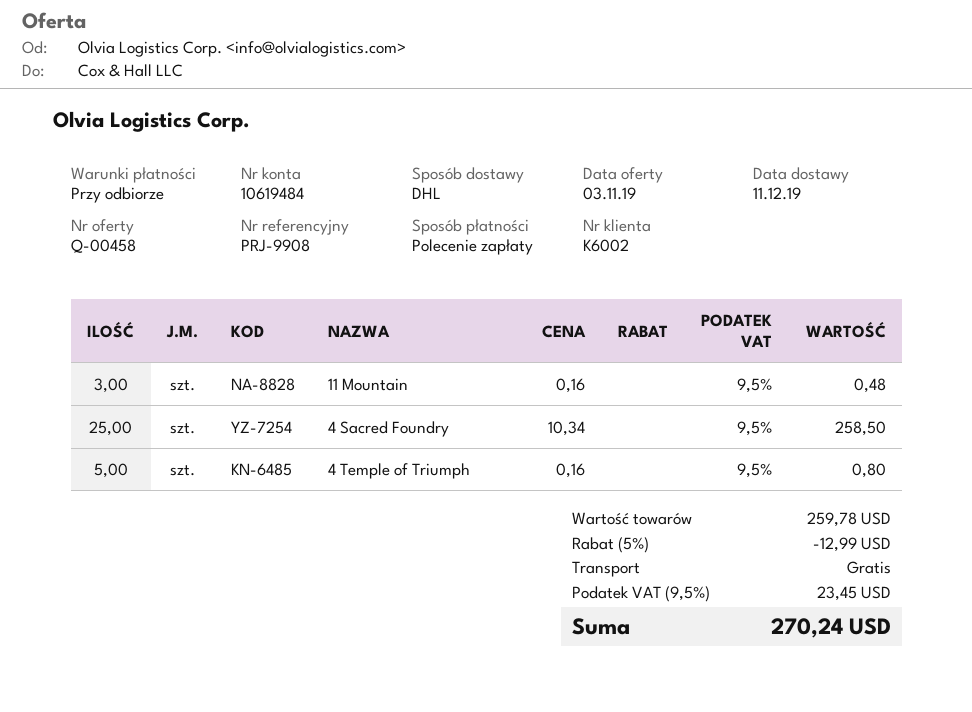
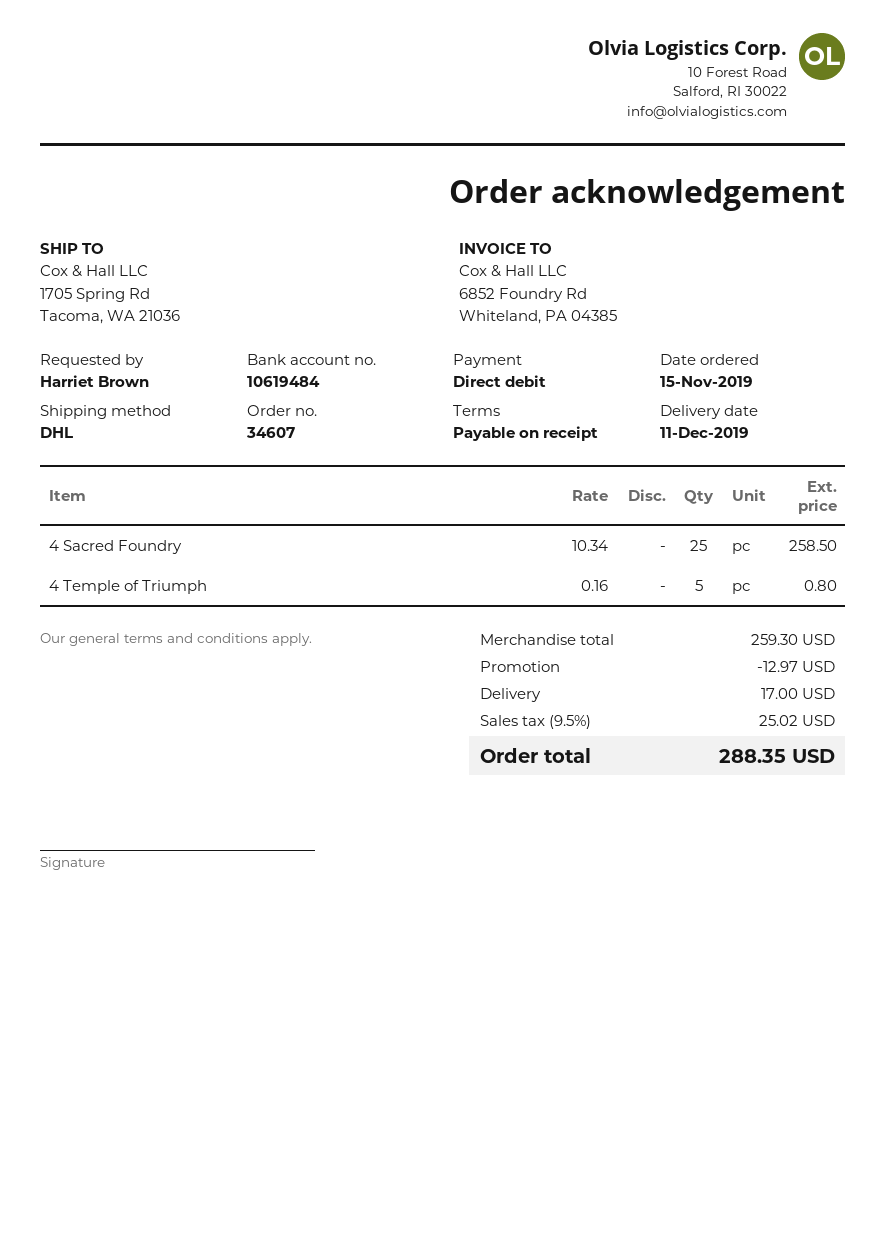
11 Mountain: 3 x 0.16 = 0.48 -> none
subtotal: 259.78 -> 259.30
discount: 12.99 -> 12.97
shipping: 0.00 -> 17.00
tax: 9.5% = 23.45 -> 9.5% = 25.02
total: 270.24 -> 288.35

